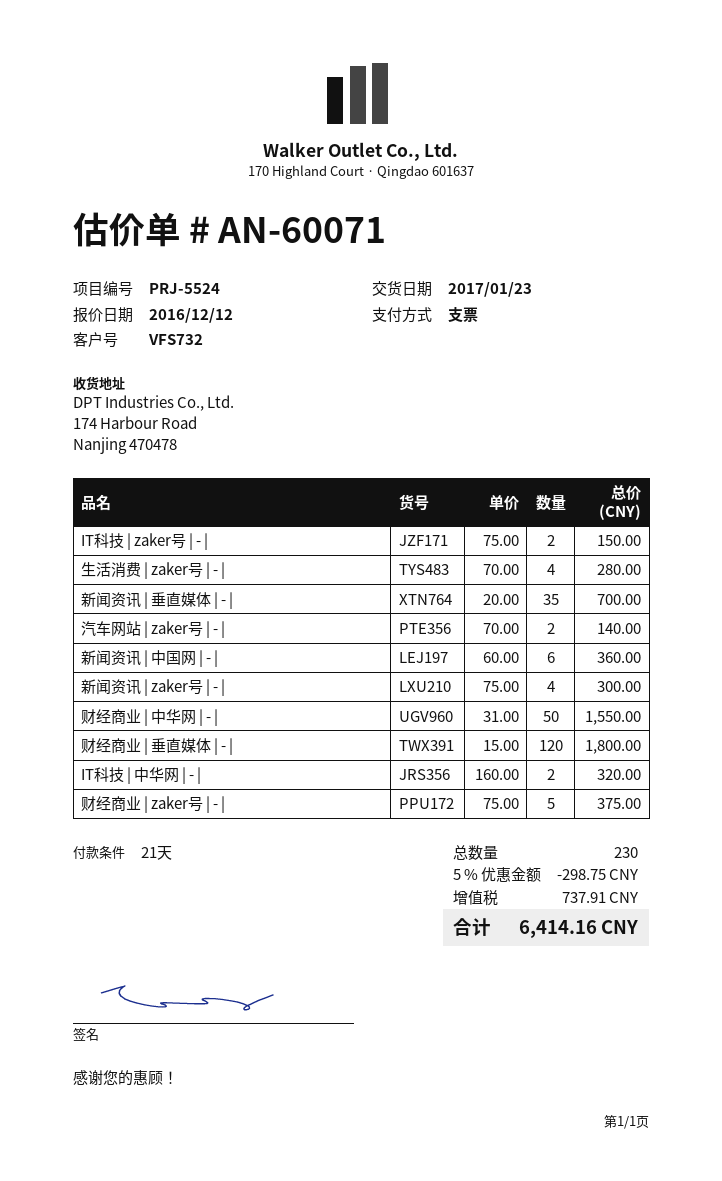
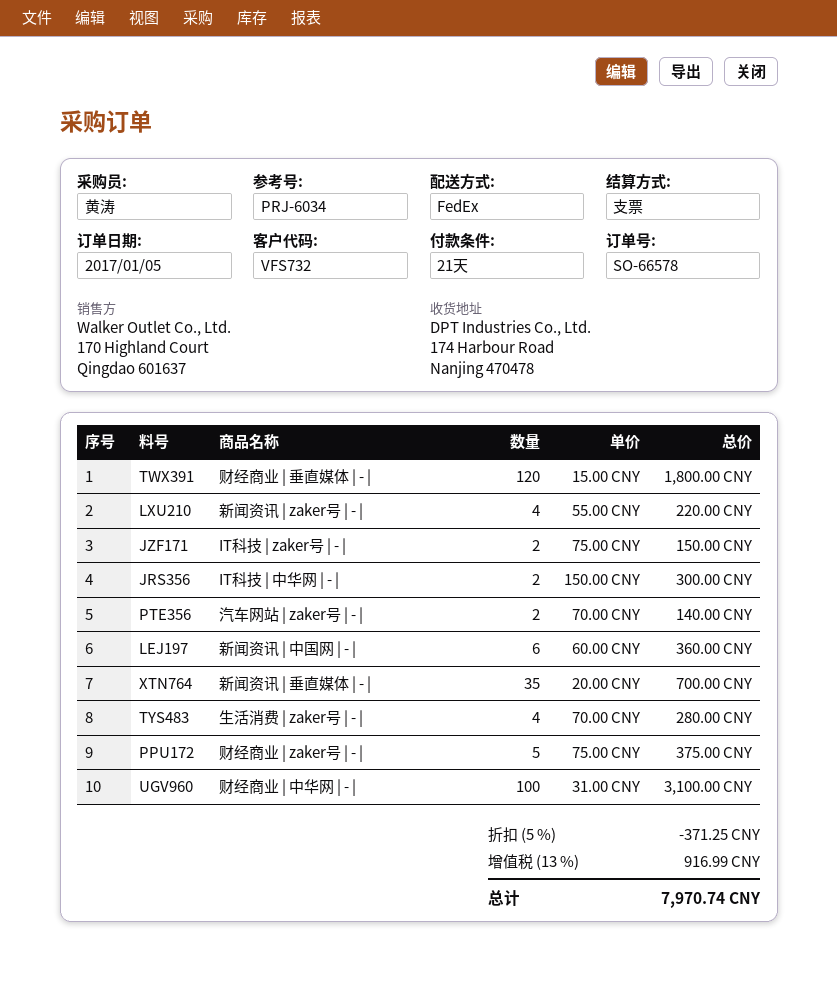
reference: PRJ-5524 -> PRJ-6034
新闻资讯 | zaker号 | - |: 4 x 75.00 = 300.00 -> 4 x 55.00 = 220.00
财经商业 | 中华网 | - |: 50 x 31.00 = 1550.00 -> 100 x 31.00 = 3100.00
IT科技 | 中华网 | - |: 2 x 160.00 = 320.00 -> 2 x 150.00 = 300.00
discount: 5% = 298.75 -> 5% = 371.25
tax: 737.91 -> 916.99
total: 6414.16 -> 7970.74

